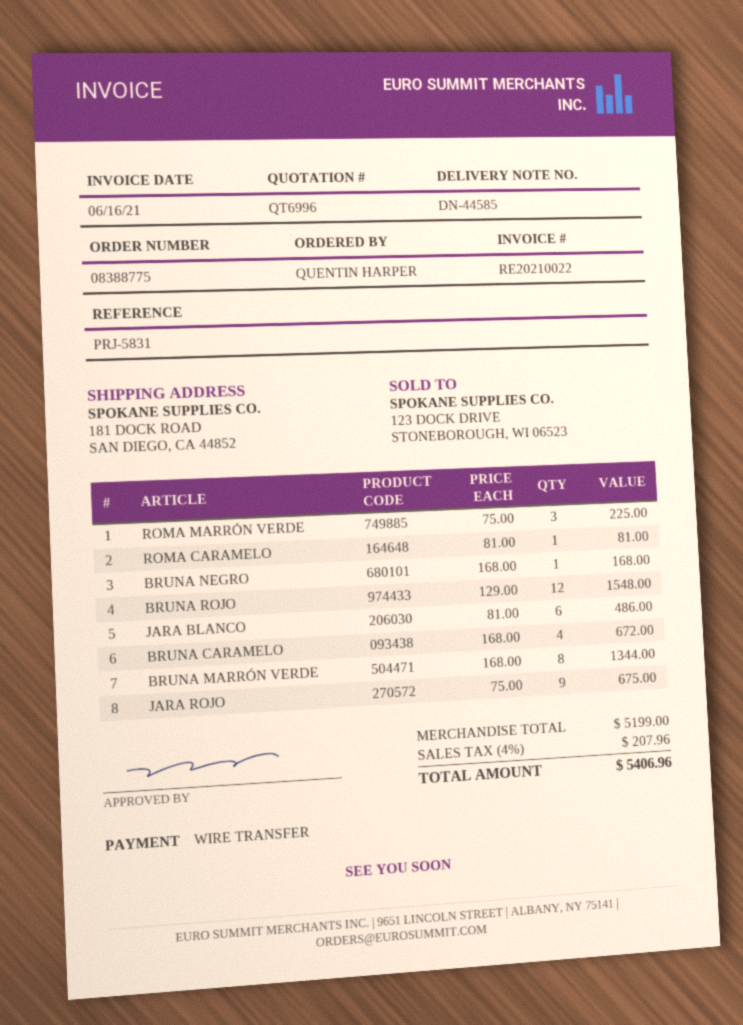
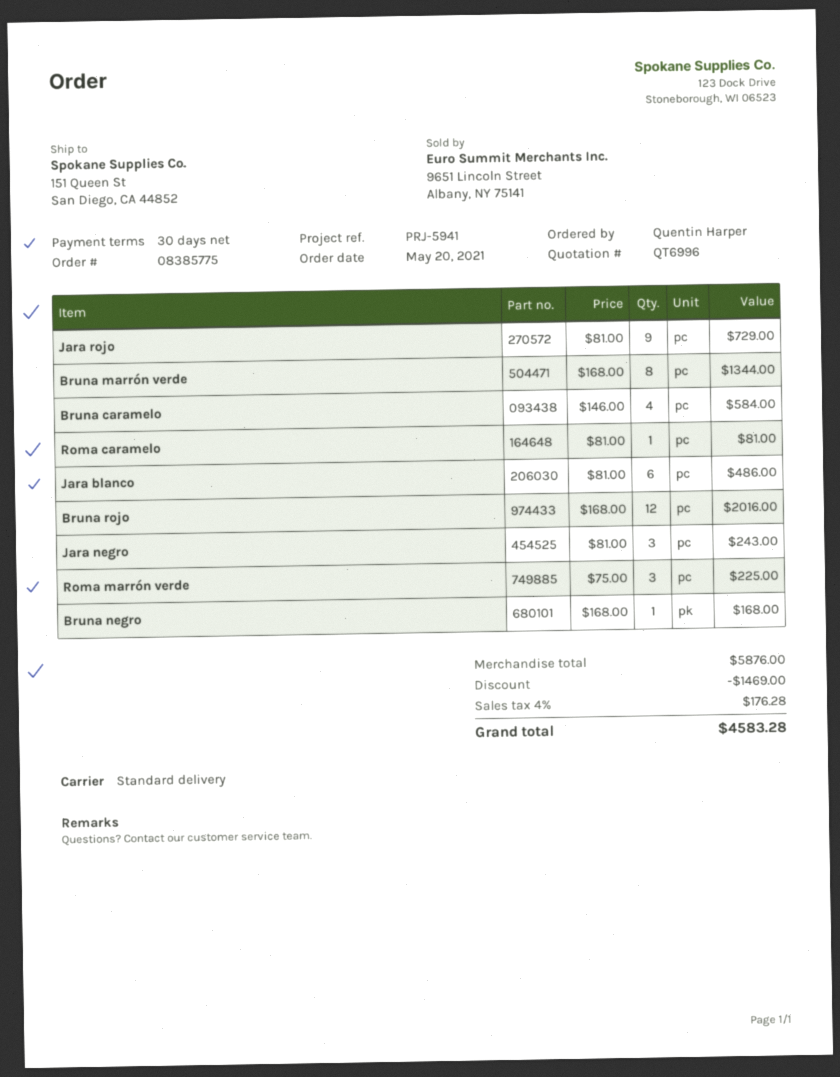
order number: 08388775 -> 08385775
reference: PRJ-5831 -> PRJ-5941
ship to: 181 DOCK ROAD, SAN DIEGO, CA 44852 -> 151 Queen St, San Diego, CA 44852
BRUNA ROJO: 12 x 129.00 = 1548.00 -> 12 x 168.00 = 2016.00
BRUNA CARAMELO: 4 x 168.00 = 672.00 -> 4 x 146.00 = 584.00
JARA ROJO: 9 x 75.00 = 675.00 -> 9 x 81.00 = 729.00
Jara negro: none -> 3 x 81.00 = 243.00
subtotal: 5199.00 -> 5876.00
discount: none -> 1469.00
tax: 4% = 207.96 -> 4% = 176.28
total: 5406.96 -> 4583.28

